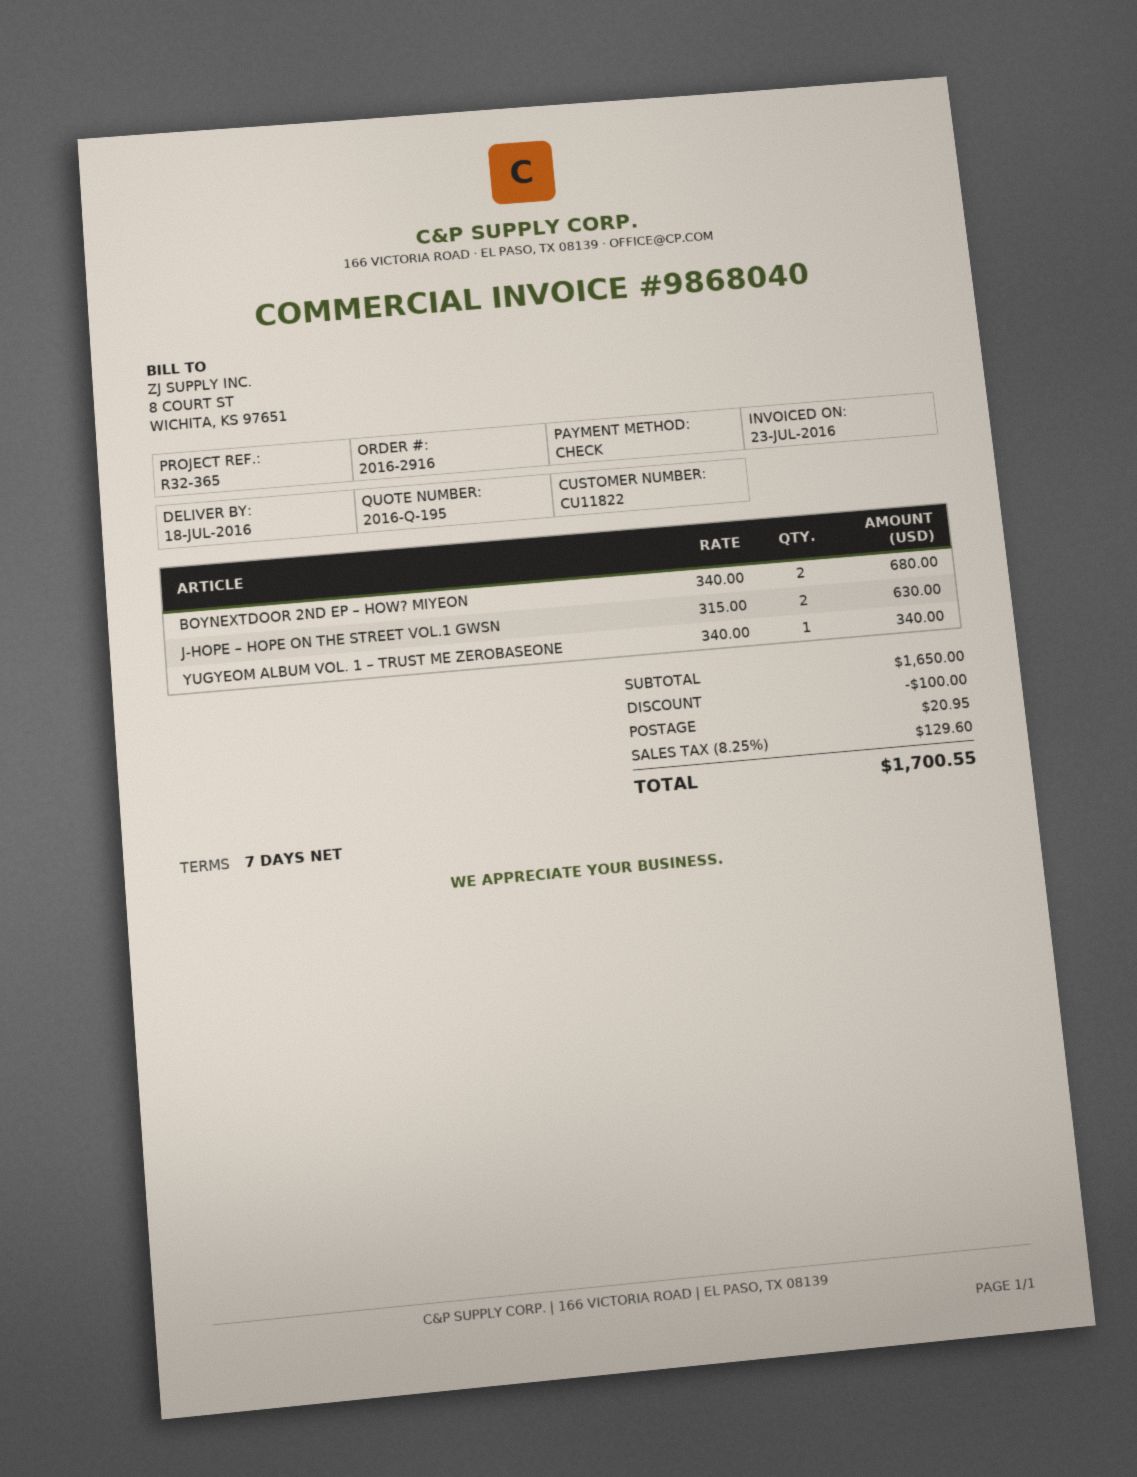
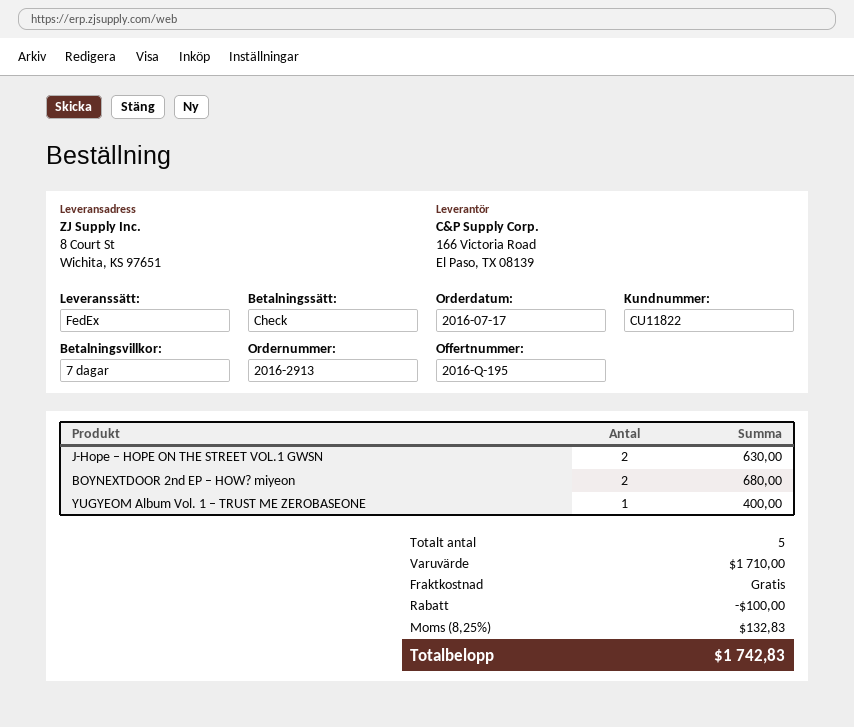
order number: 2016-2916 -> 2016-2913
YUGYEOM ALBUM VOL. 1 – TRUST ME ZEROBASEONE: 1 for 340.00 -> 1 for 400.00
subtotal: 1650.00 -> 1710.00
shipping: 20.95 -> 0.00
tax: 8.25% = 129.60 -> 8.25% = 132.83
total: 1700.55 -> 1742.83

